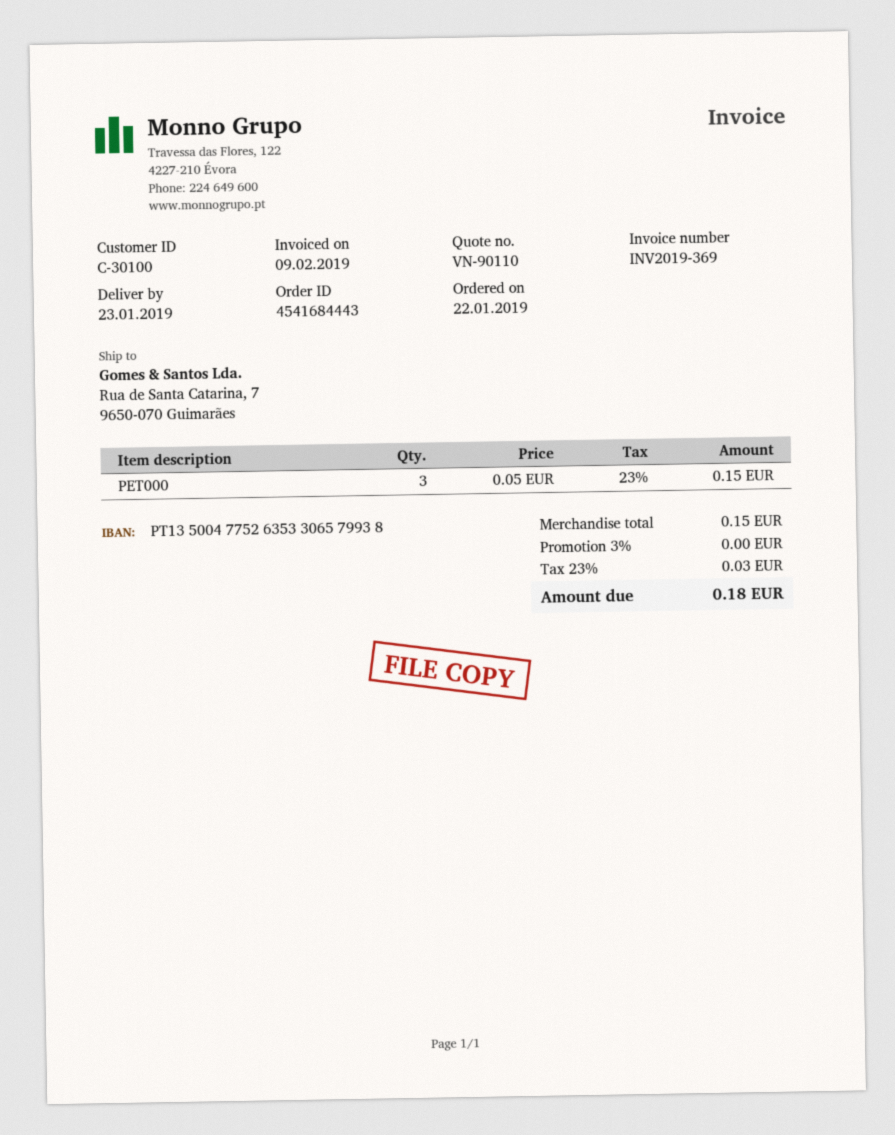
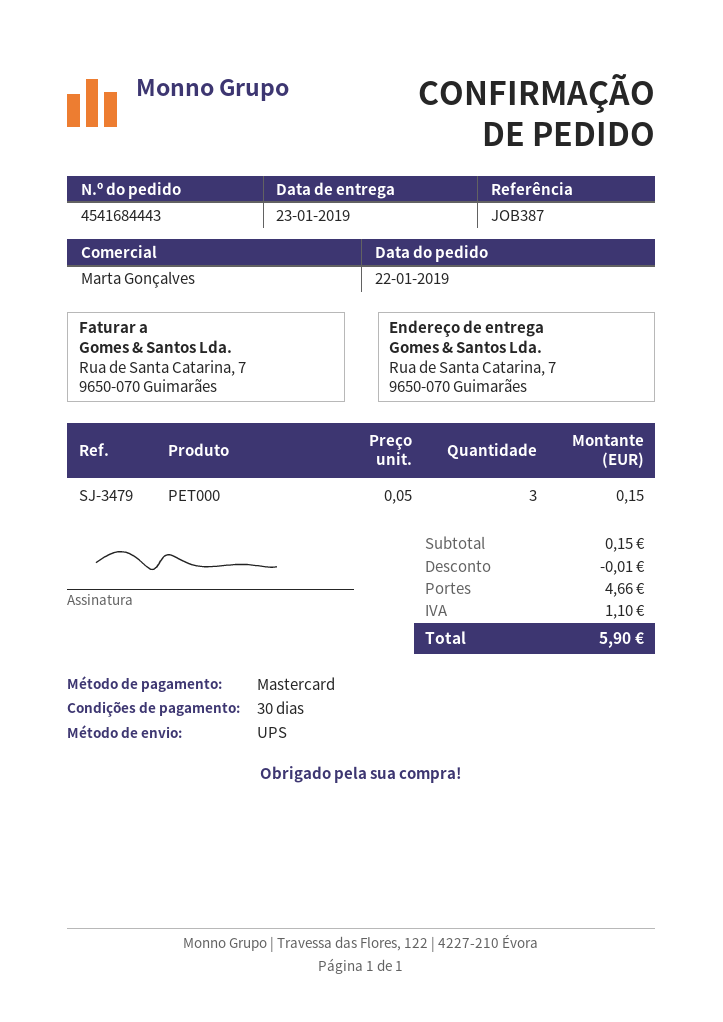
discount: 0.00 -> 0.01
shipping: none -> 4.66
tax: 0.03 -> 1.10
total: 0.18 -> 5.90

